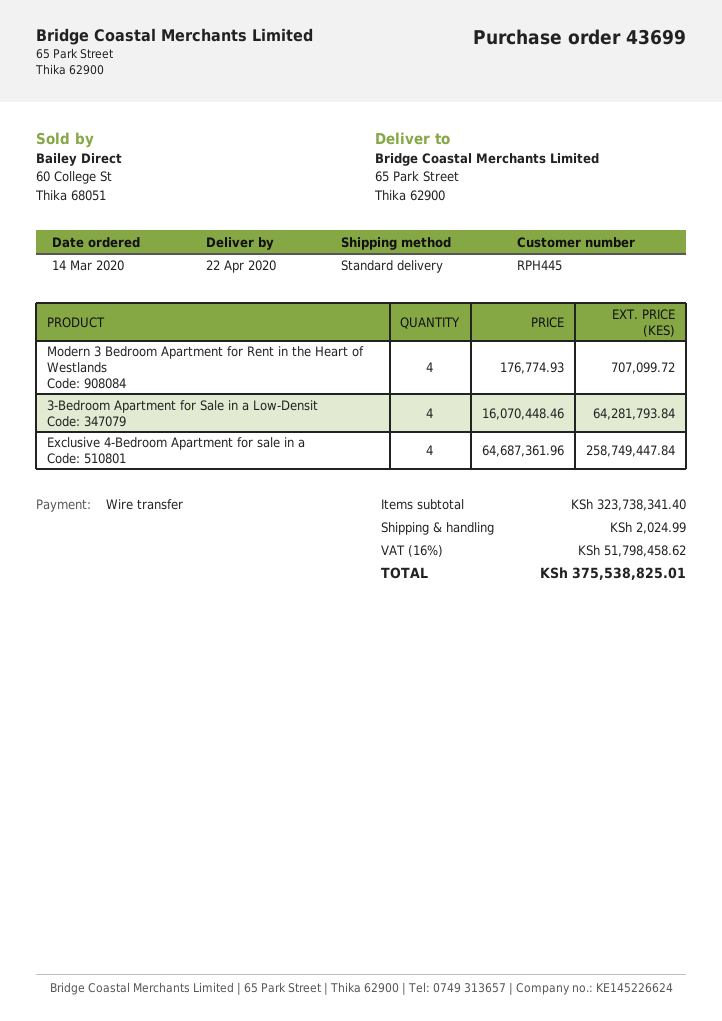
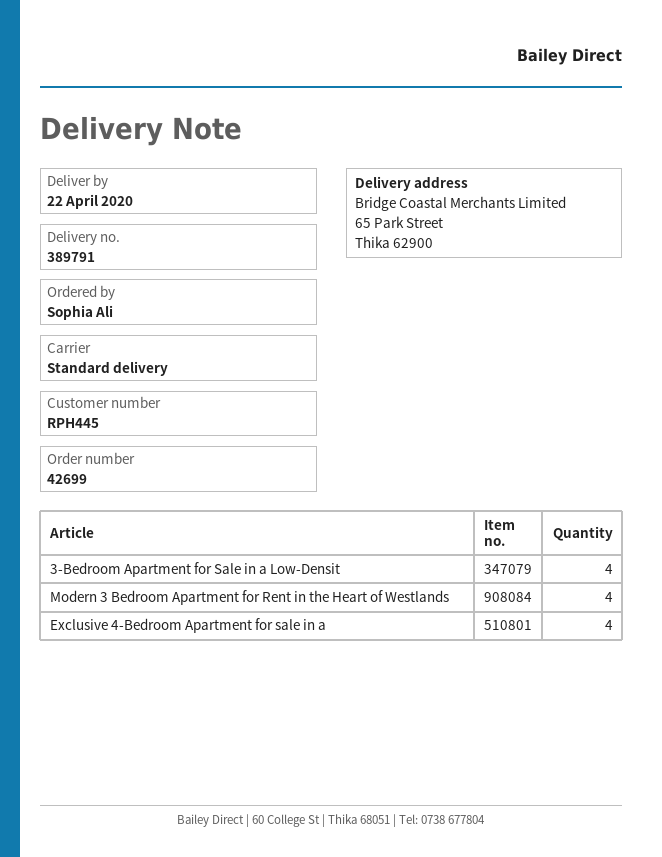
order number: 43699 -> 42699

